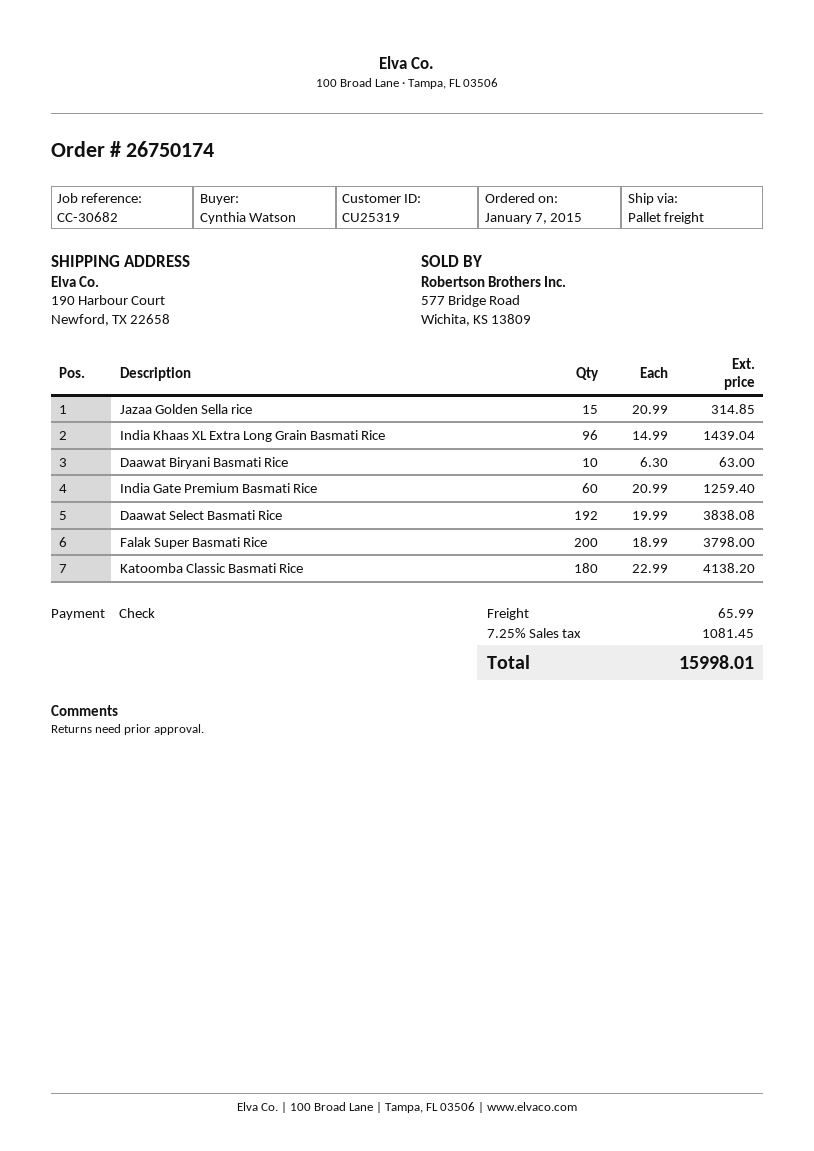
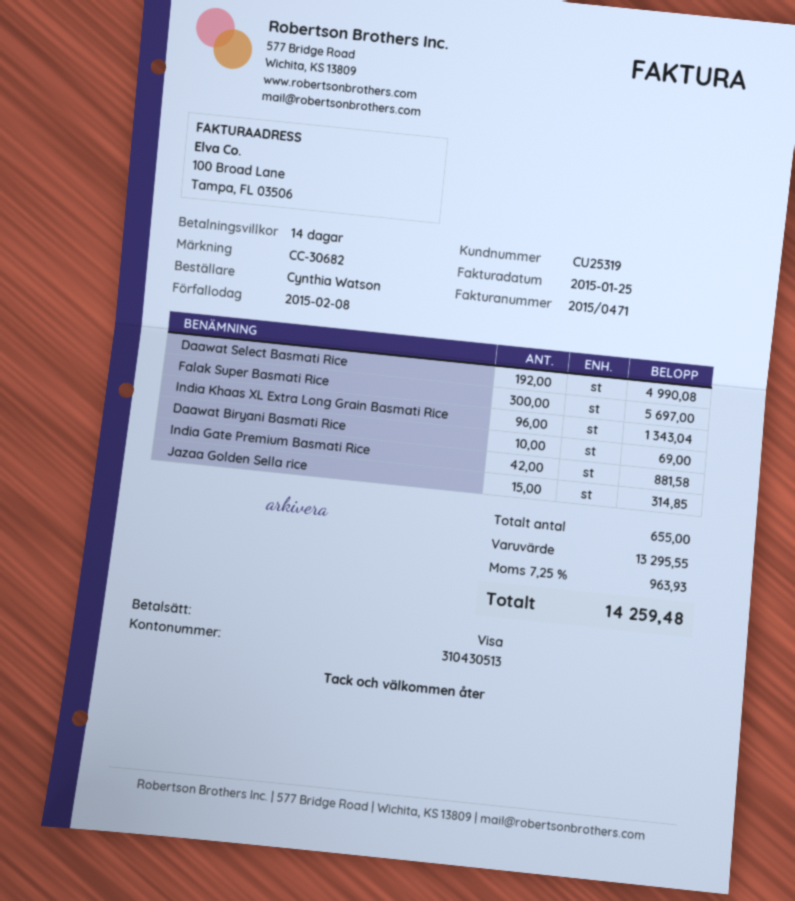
payment method: cheque -> Visa
India Khaas XL Extra Long Grain Basmati Rice: 96 for 1439.04 -> 96 for 1343.04
Daawat Biryani Basmati Rice: 10 for 63.00 -> 10 for 69.00
India Gate Premium Basmati Rice: 60 for 1259.40 -> 42 for 881.58
Daawat Select Basmati Rice: 192 for 3838.08 -> 192 for 4990.08
Falak Super Basmati Rice: 200 for 3798.00 -> 300 for 5697.00
Katoomba Classic Basmati Rice: 180 for 4138.20 -> none
shipping: 65.99 -> none
tax: 7.25% = 1081.45 -> 7.25% = 963.93
total: 15998.01 -> 14259.48

